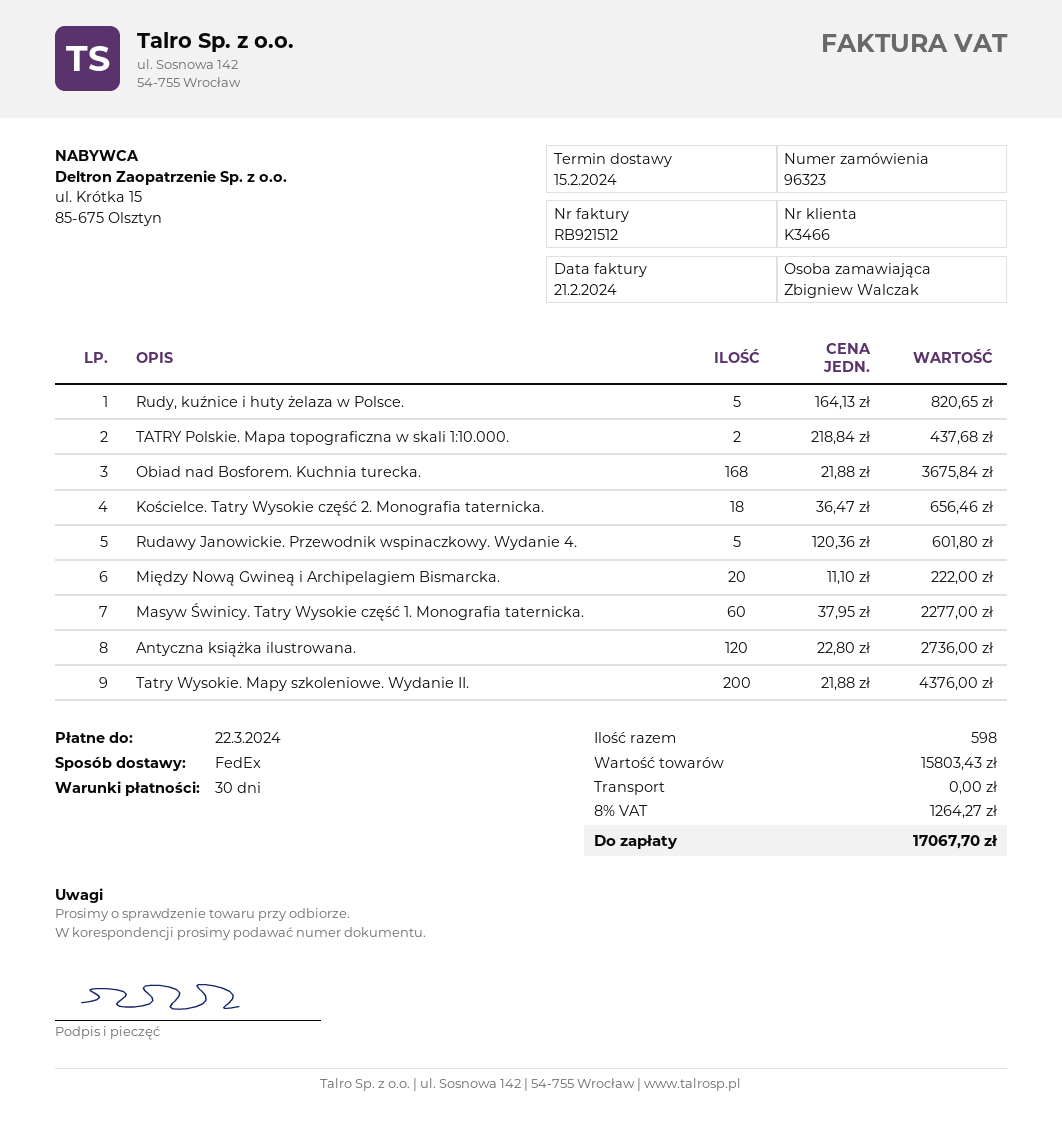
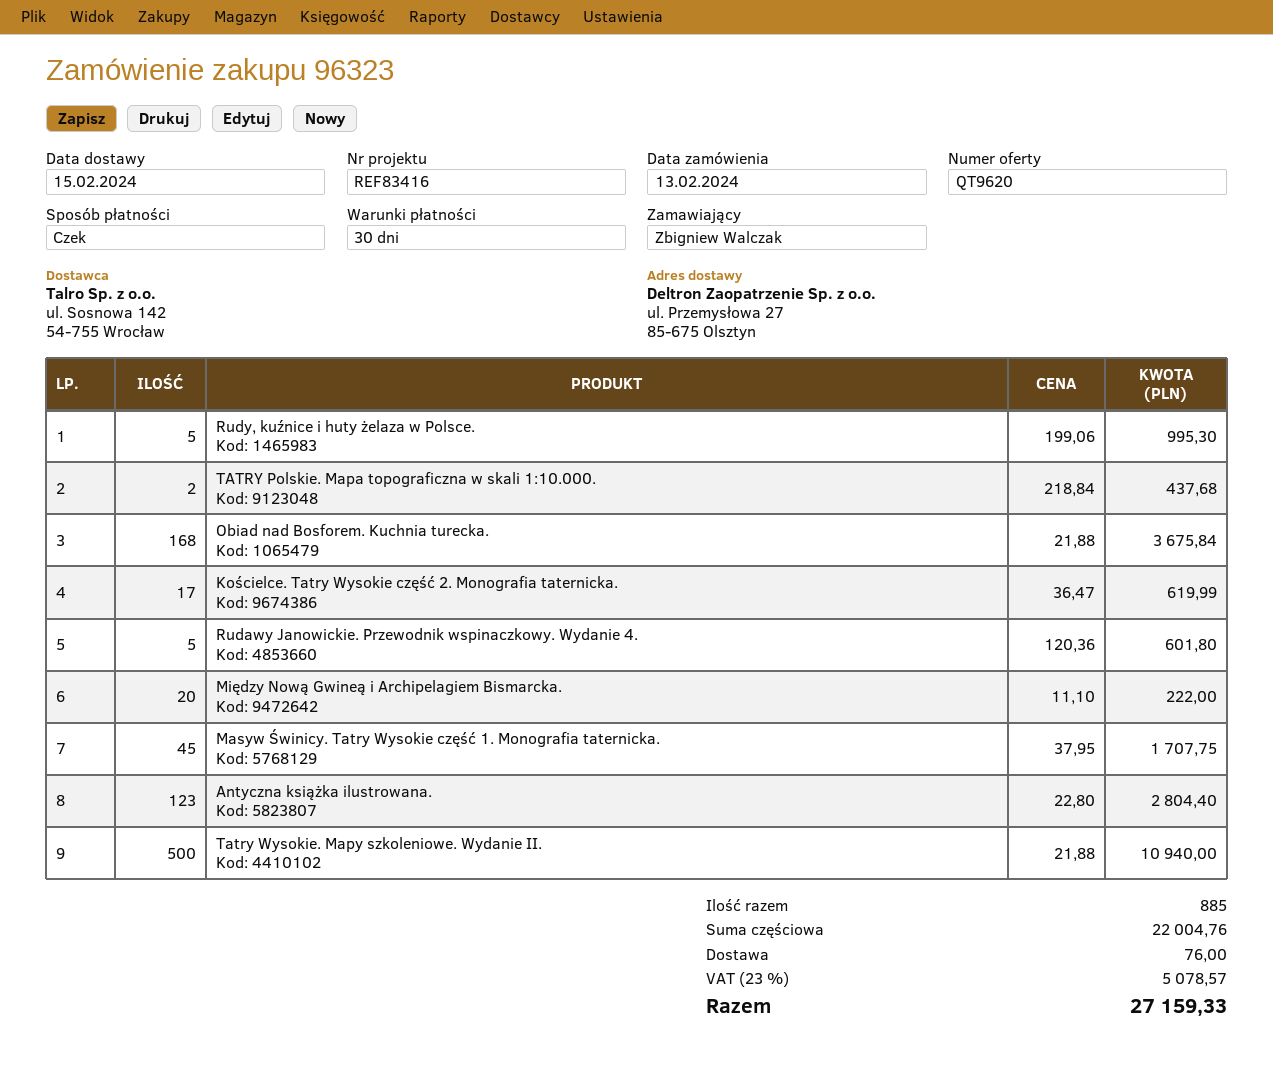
Rudy, kuźnice i huty żelaza w Polsce.: 5 x 164.13 = 820.65 -> 5 x 199.06 = 995.30
Kościelce. Tatry Wysokie część 2. Monografia taternicka.: 18 x 36.47 = 656.46 -> 17 x 36.47 = 619.99
Masyw Świnicy. Tatry Wysokie część 1. Monografia taternicka.: 60 x 37.95 = 2277.00 -> 45 x 37.95 = 1707.75
Antyczna książka ilustrowana.: 120 x 22.80 = 2736.00 -> 123 x 22.80 = 2804.40
Tatry Wysokie. Mapy szkoleniowe. Wydanie II.: 200 x 21.88 = 4376.00 -> 500 x 21.88 = 10940.00
total quantity: 598 -> 885
subtotal: 15803.43 -> 22004.76
shipping: 0.00 -> 76.00
tax: 8% = 1264.27 -> 23% = 5078.57
total: 17067.70 -> 27159.33

